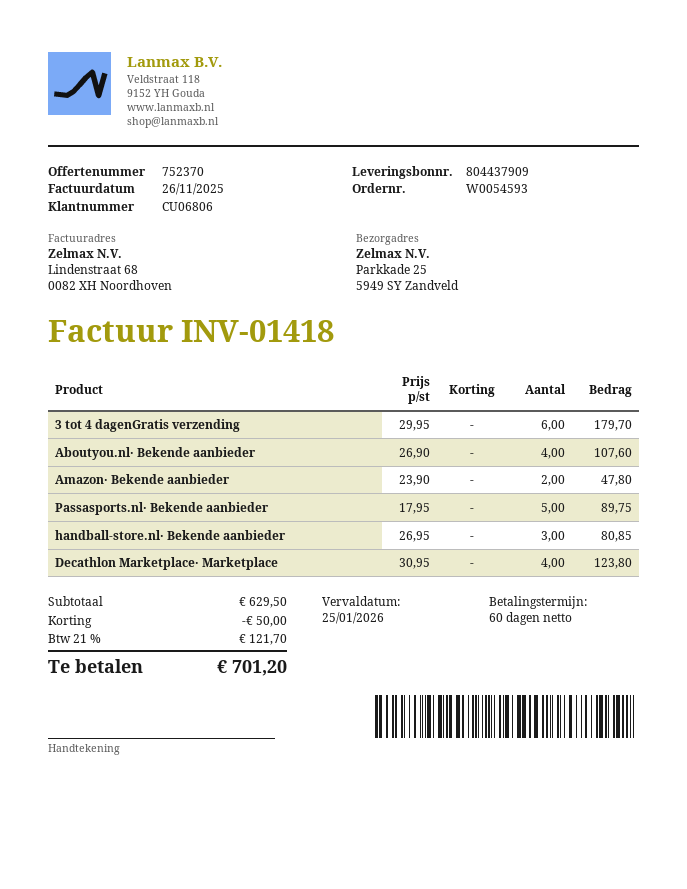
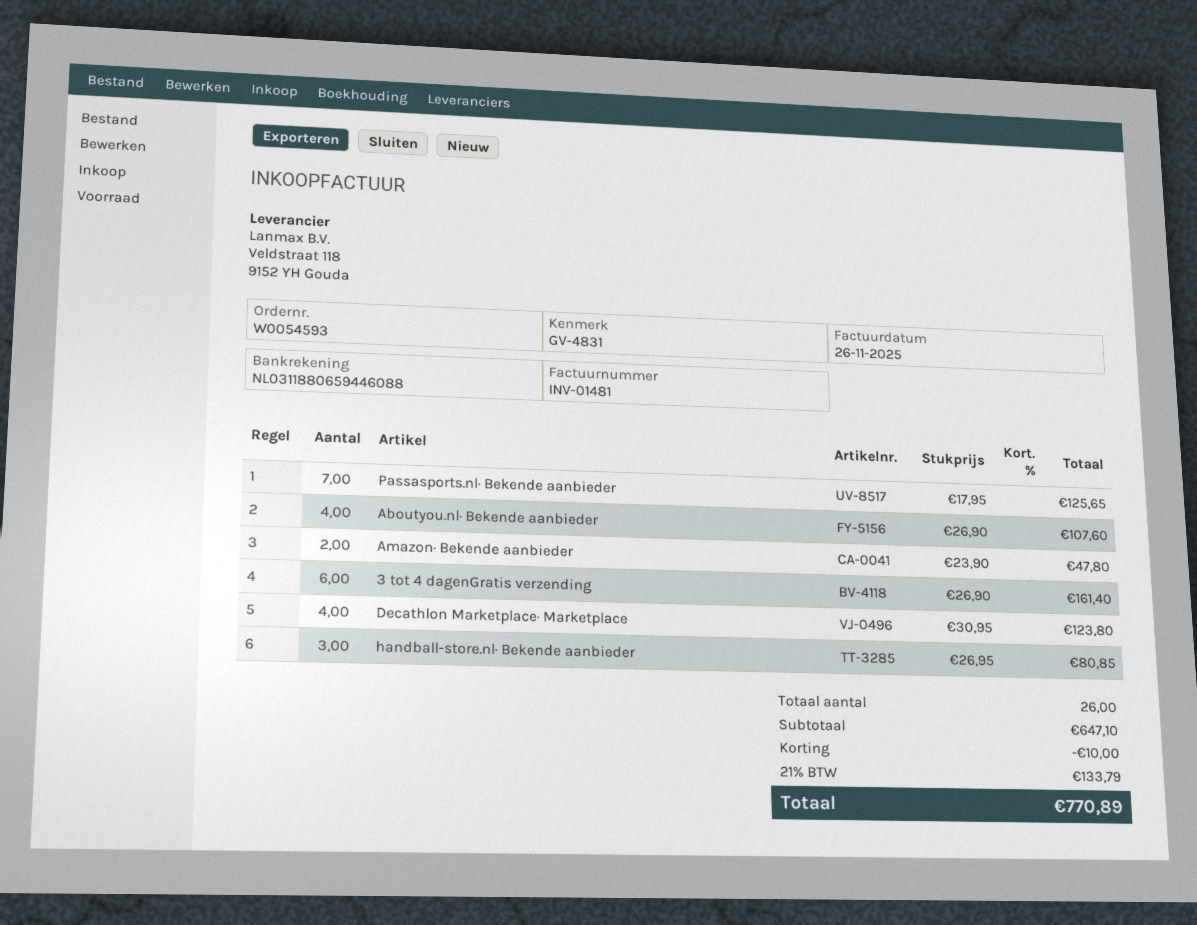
invoice number: INV-01418 -> INV-01481
3 tot 4 dagenGratis verzending: 6 x 29.95 = 179.70 -> 6 x 26.90 = 161.40
Passasports.nl· Bekende aanbieder: 5 x 17.95 = 89.75 -> 7 x 17.95 = 125.65
subtotal: 629.50 -> 647.10
discount: 50.00 -> 10.00
tax: 21% = 121.70 -> 21% = 133.79
total: 701.20 -> 770.89

